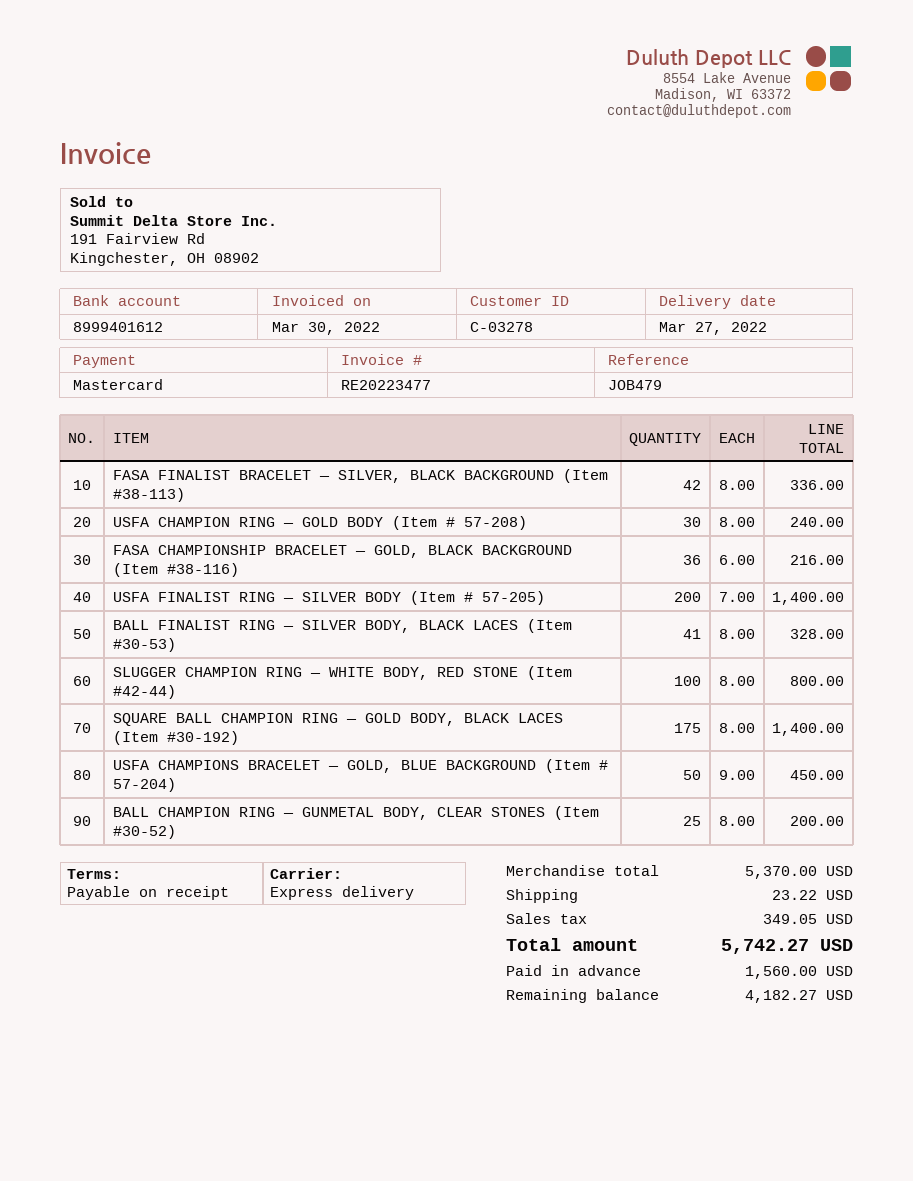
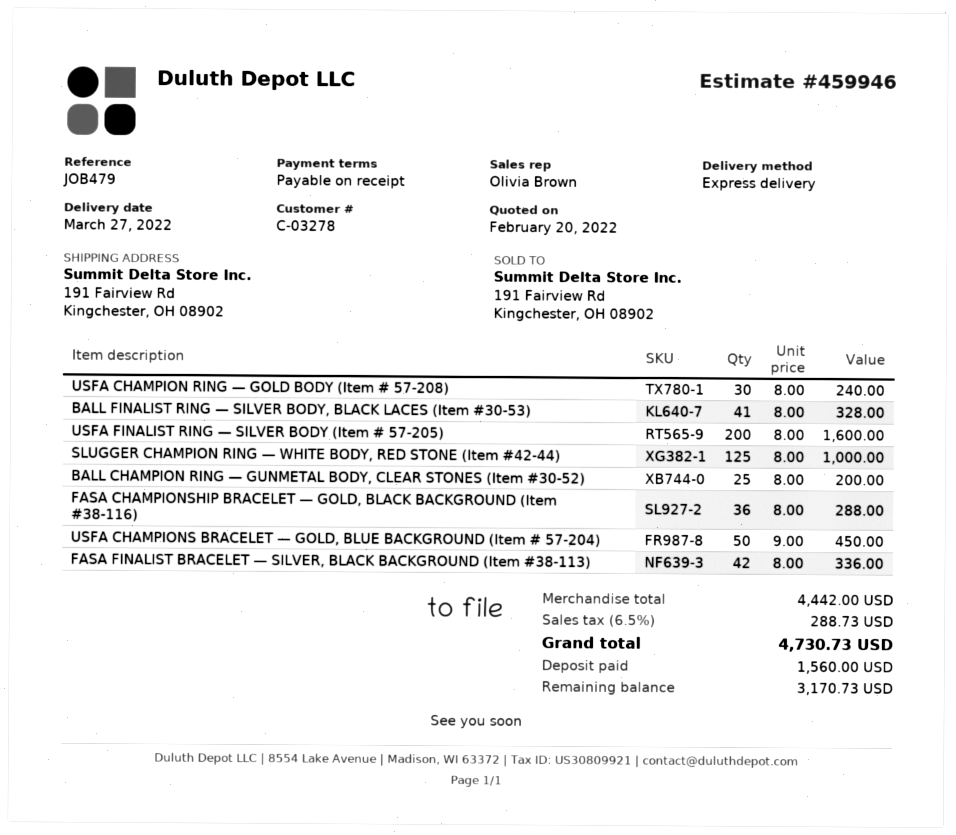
FASA CHAMPIONSHIP BRACELET — GOLD, BLACK BACKGROUND (Item #38-116): 36 x 6.00 = 216.00 -> 36 x 8.00 = 288.00
USFA FINALIST RING — SILVER BODY (Item # 57-205): 200 x 7.00 = 1400.00 -> 200 x 8.00 = 1600.00
SLUGGER CHAMPION RING — WHITE BODY, RED STONE (Item #42-44): 100 x 8.00 = 800.00 -> 125 x 8.00 = 1000.00
SQUARE BALL CHAMPION RING — GOLD BODY, BLACK LACES (Item #30-192): 175 x 8.00 = 1400.00 -> none
subtotal: 5370.00 -> 4442.00
shipping: 23.22 -> none
tax: 349.05 -> 288.73
total: 5742.27 -> 4730.73
balance: 4182.27 -> 3170.73

